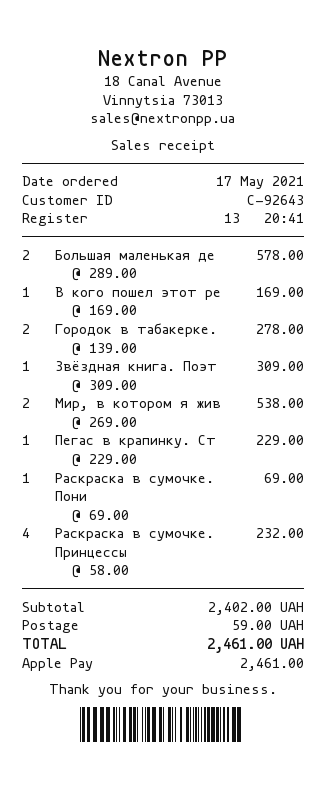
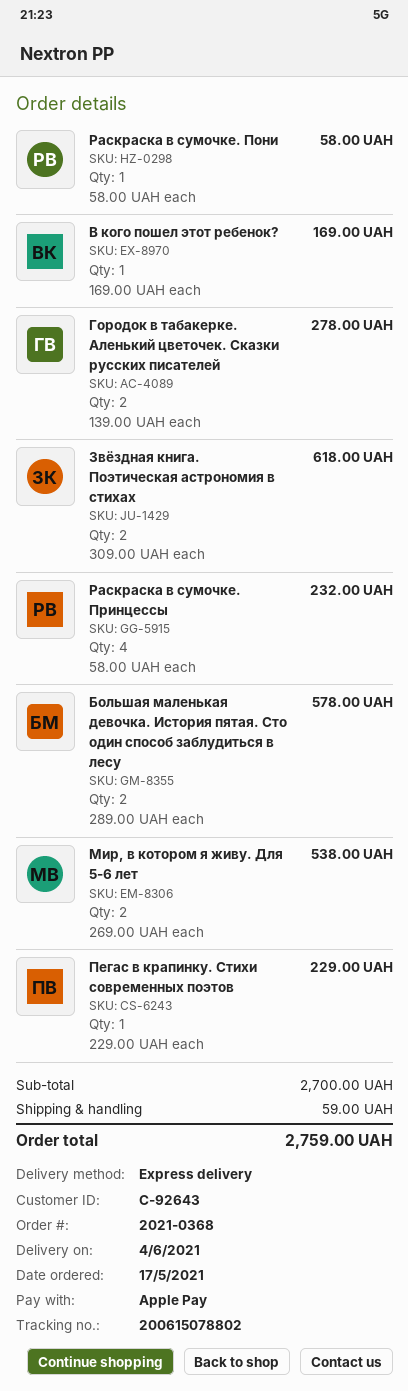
Звёздная книга. Поэт: 1 x 309.00 = 309.00 -> 2 x 309.00 = 618.00
Раскраска в сумочке. Пони: 1 x 69.00 = 69.00 -> 1 x 58.00 = 58.00
subtotal: 2402.00 -> 2700.00
total: 2461.00 -> 2759.00

